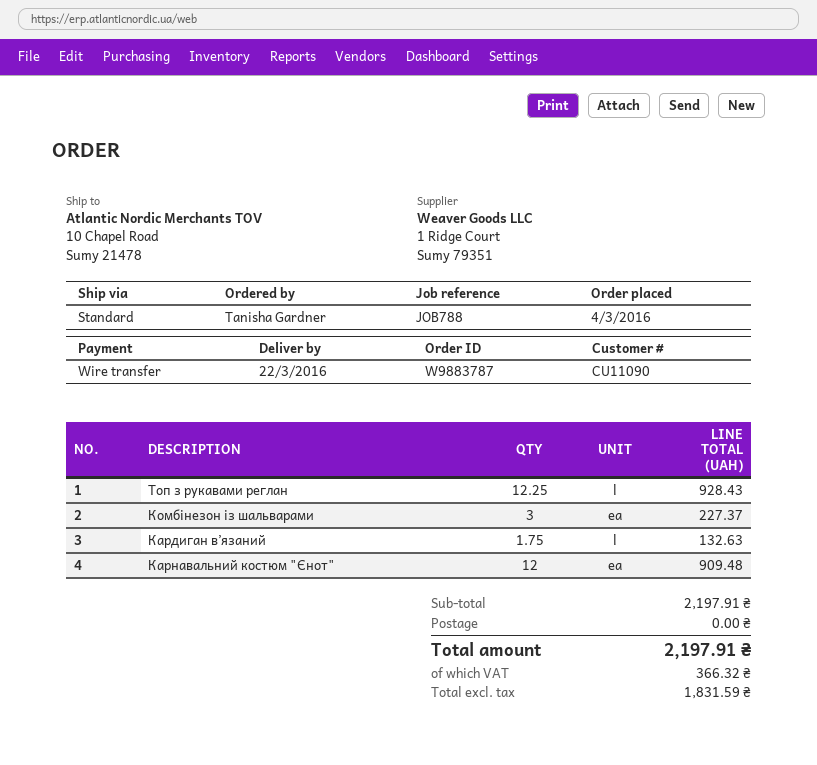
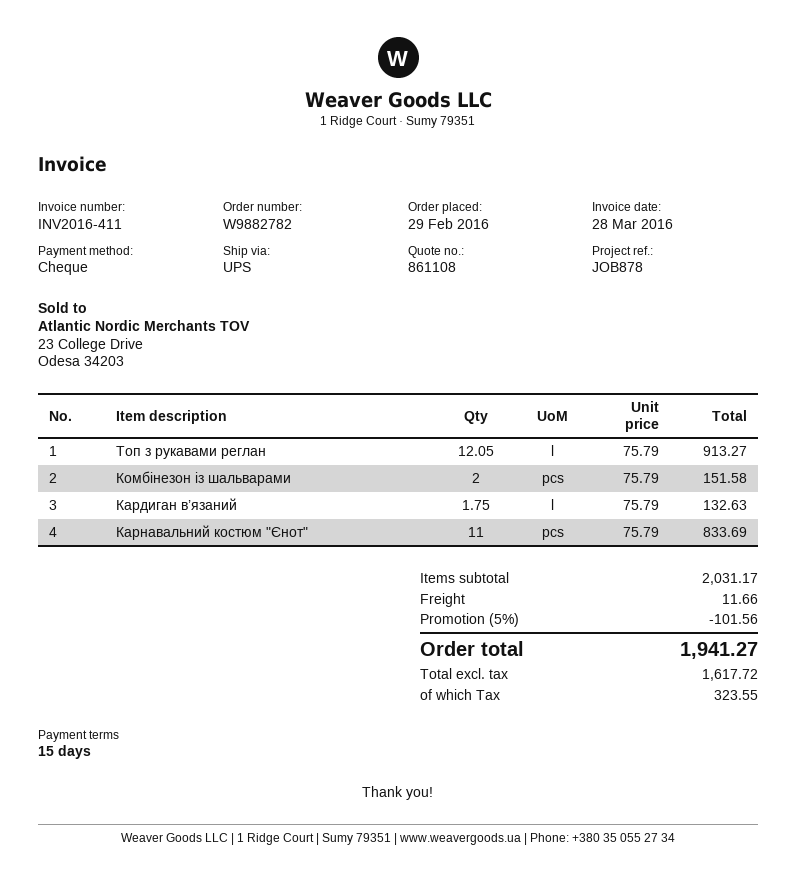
order number: W9883787 -> W9882782
order date: 2016-03-04 -> 2016-02-29
reference: JOB788 -> JOB878
payment method: bank transfer -> cheque
shipping method: standard -> UPS
Топ з рукавами реглан: 12.25 for 928.43 -> 12.05 for 913.27
Комбінезон із шальварами: 3 for 227.37 -> 2 for 151.58
Карнавальний костюм "Єнот": 12 for 909.48 -> 11 for 833.69
subtotal: 2197.91 -> 2031.17
discount: none -> 5% = 101.56
shipping: 0.00 -> 11.66
net: 1831.59 -> 1617.72
tax: 366.32 -> 323.55
total: 2197.91 -> 1941.27

